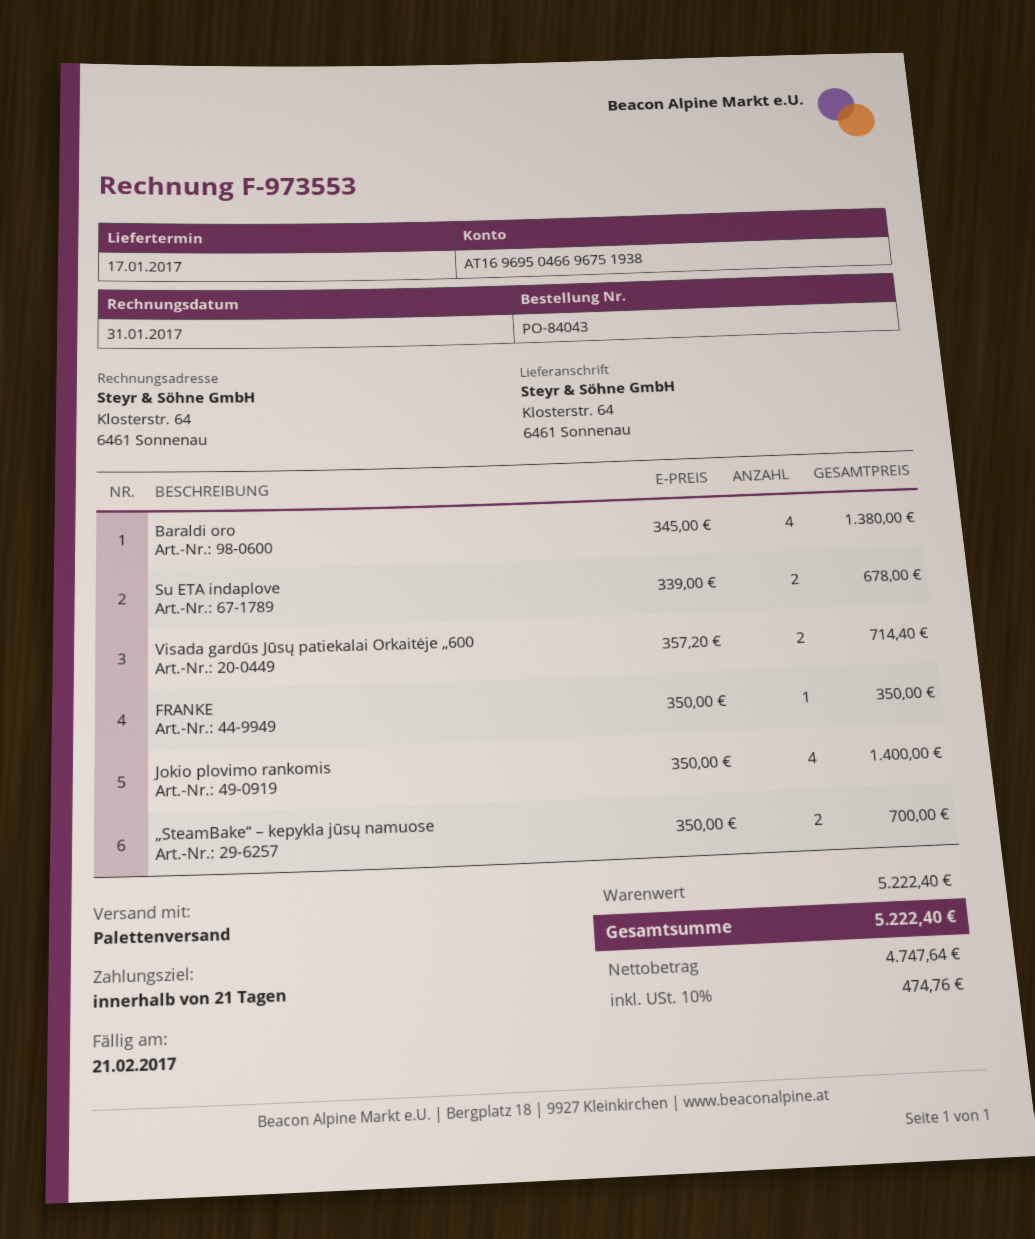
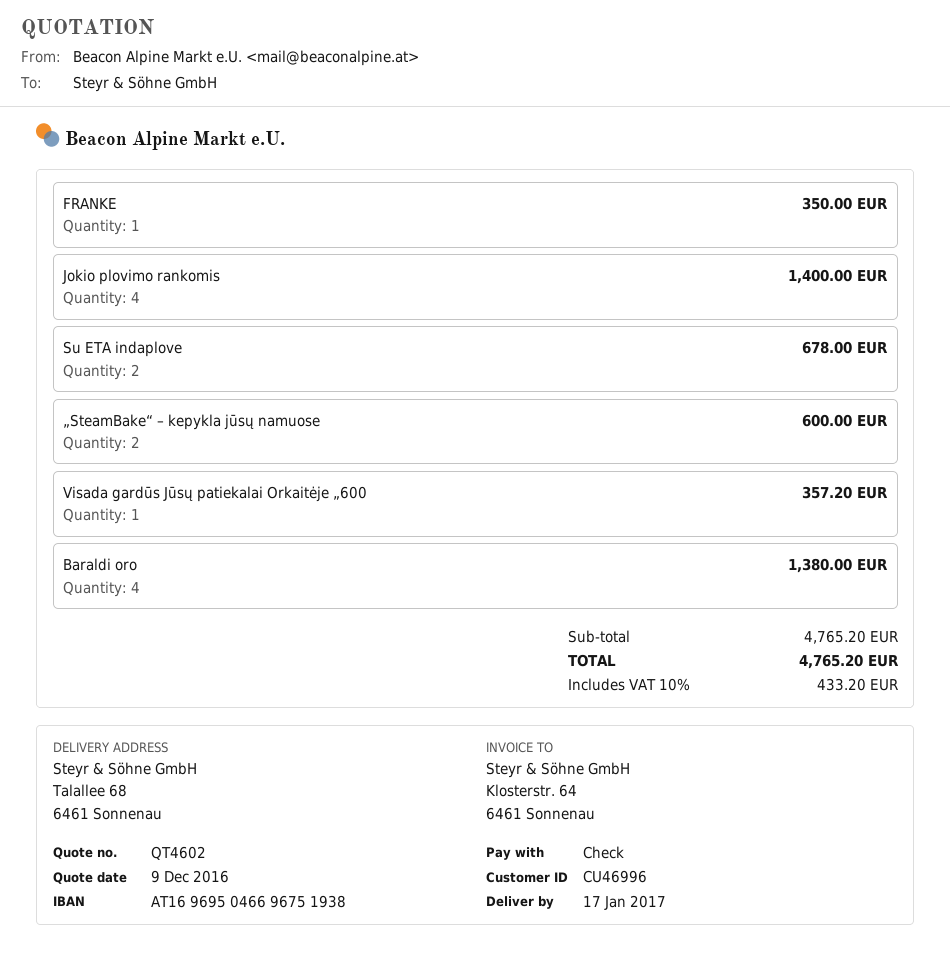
ship to: Klosterstr. 64, 6461 Sonnenau -> Talallee 68, 6461 Sonnenau
Visada gardūs Jūsų patiekalai Orkaitėje „600: 2 for 714.40 -> 1 for 357.20
„SteamBake“ – kepykla jūsų namuose: 2 for 700.00 -> 2 for 600.00
subtotal: 5222.40 -> 4765.20
tax: 10% = 474.76 -> 10% = 433.20
total: 5222.40 -> 4765.20

